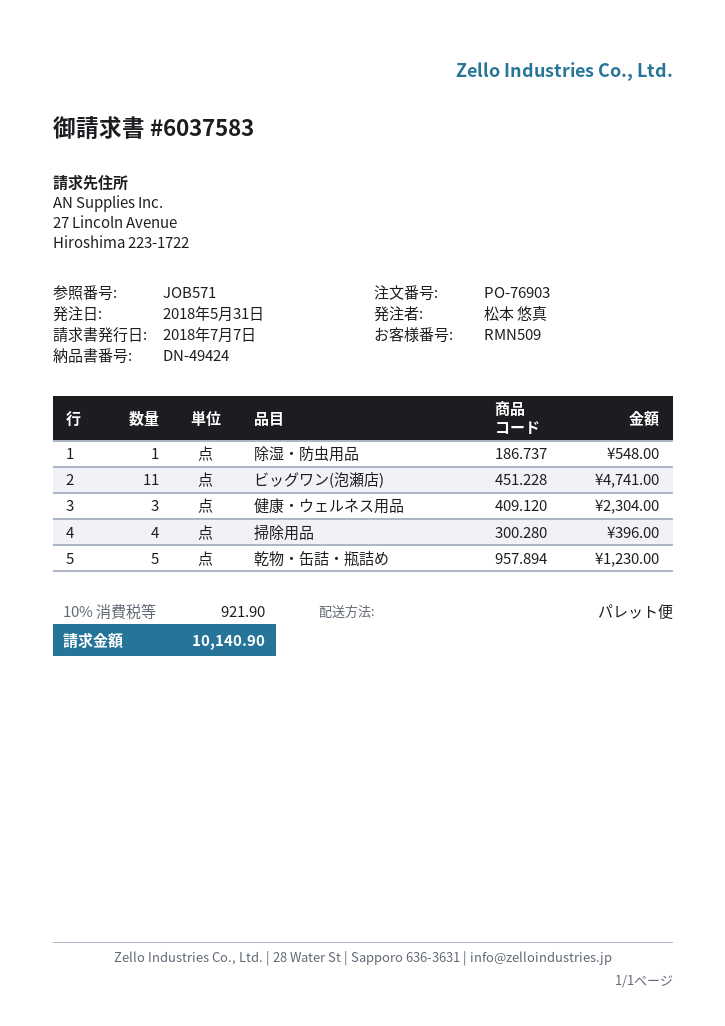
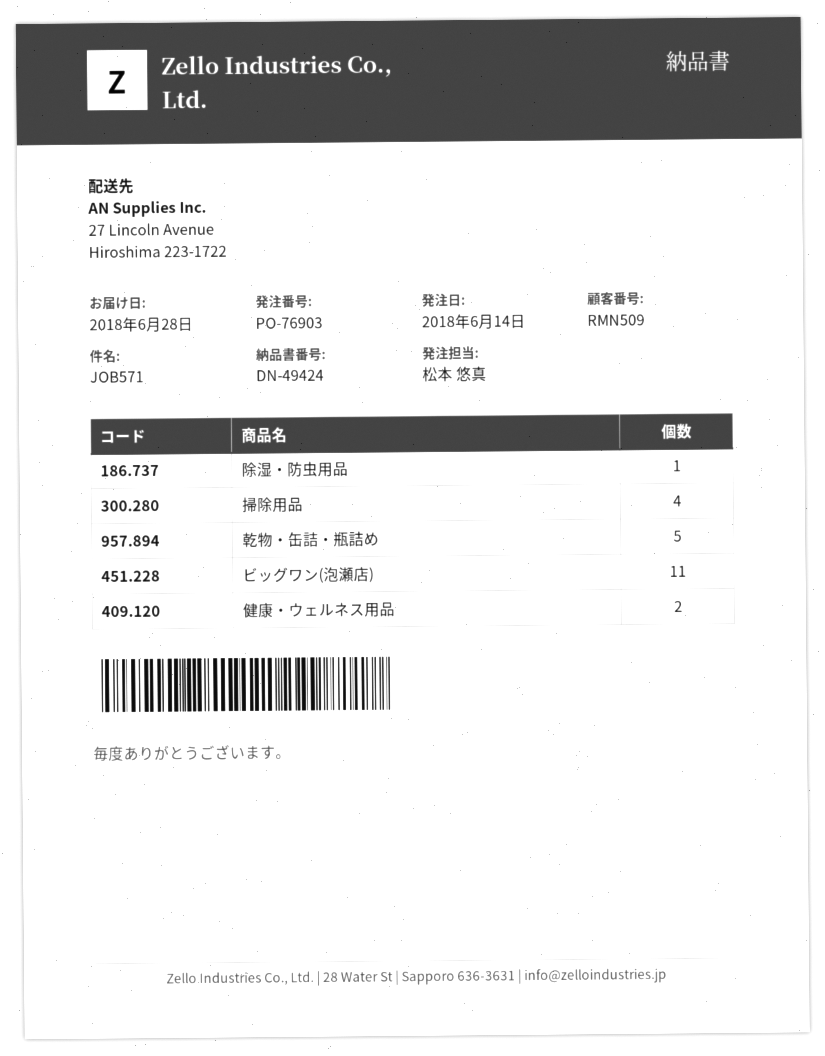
order date: 2018-05-31 -> 2018-06-14
健康・ウェルネス用品: 3 -> 2

